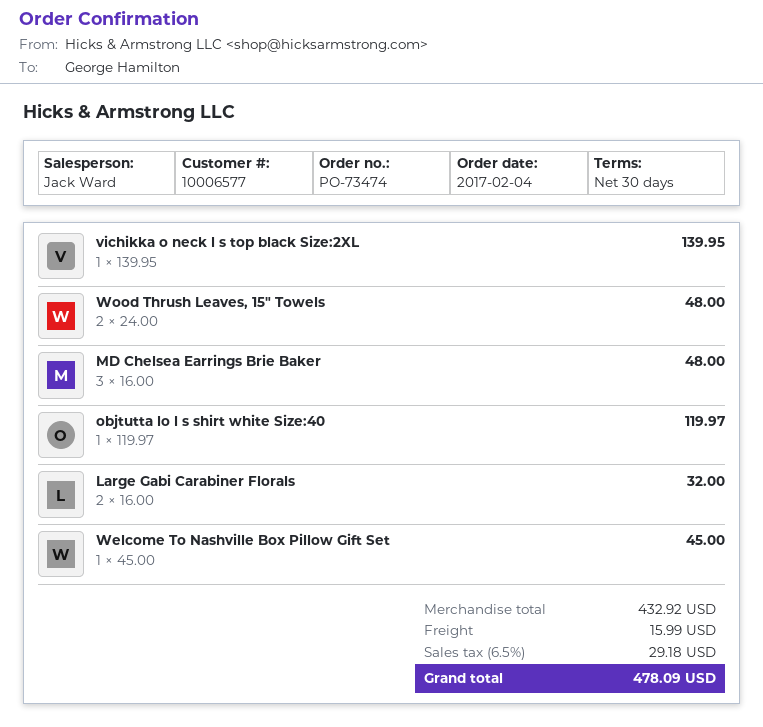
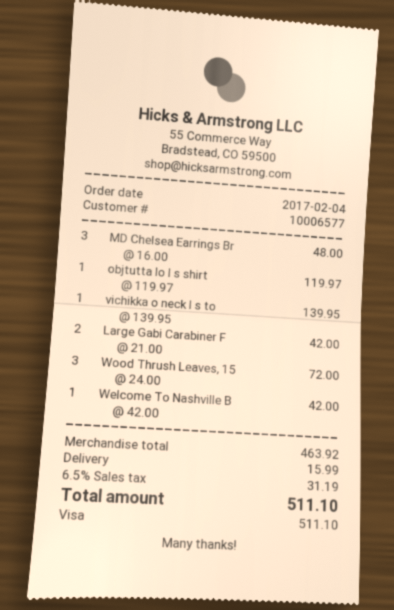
Wood Thrush Leaves, 15" Towels: 2 x 24.00 = 48.00 -> 3 x 24.00 = 72.00
Large Gabi Carabiner Florals: 2 x 16.00 = 32.00 -> 2 x 21.00 = 42.00
Welcome To Nashville Box Pillow Gift Set: 1 x 45.00 = 45.00 -> 1 x 42.00 = 42.00
subtotal: 432.92 -> 463.92
tax: 6.5% = 29.18 -> 6.5% = 31.19
total: 478.09 -> 511.10

